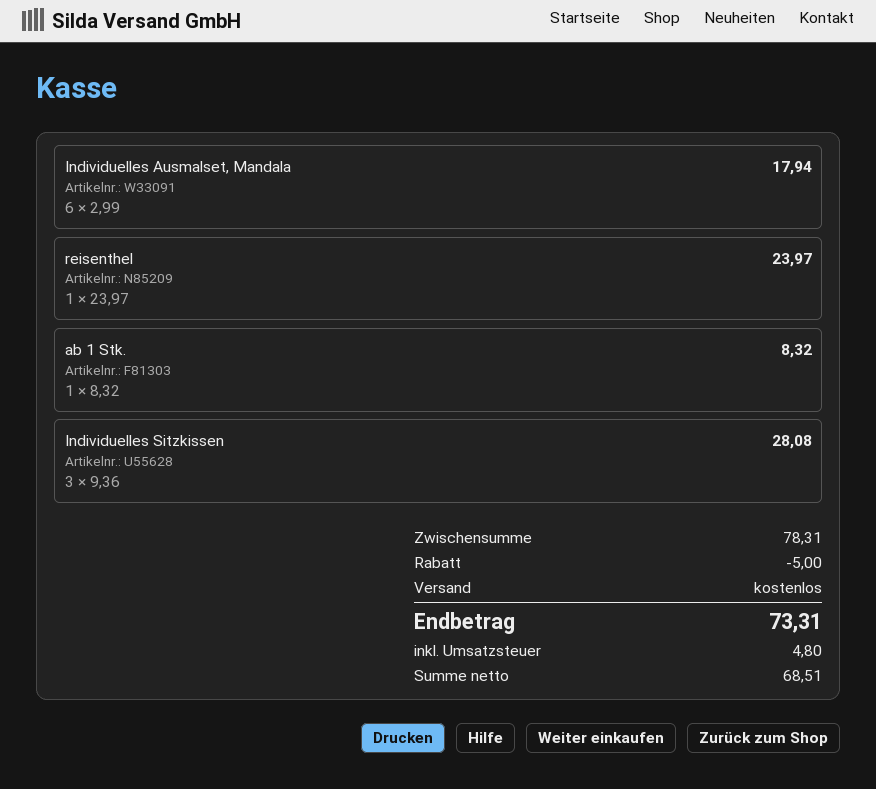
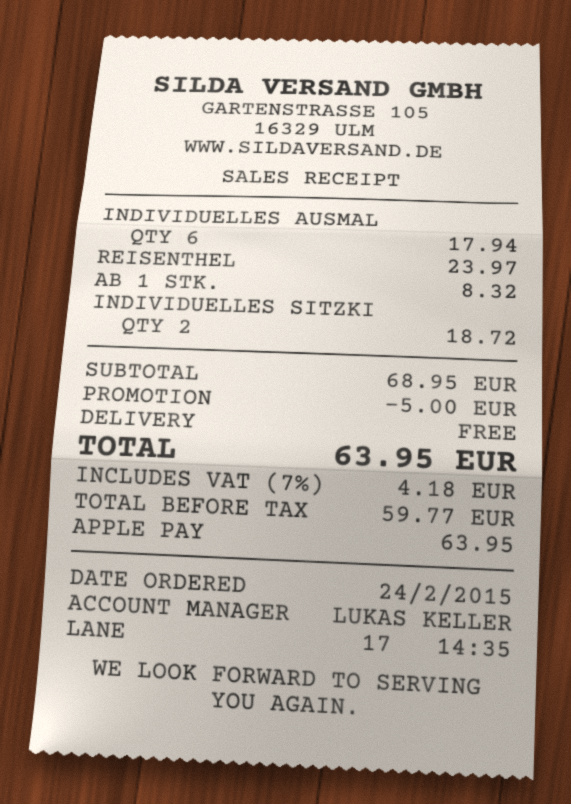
Individuelles Sitzkissen: 3 for 28.08 -> 2 for 18.72
subtotal: 78.31 -> 68.95
net: 68.51 -> 59.77
tax: 4.80 -> 4.18
total: 73.31 -> 63.95

